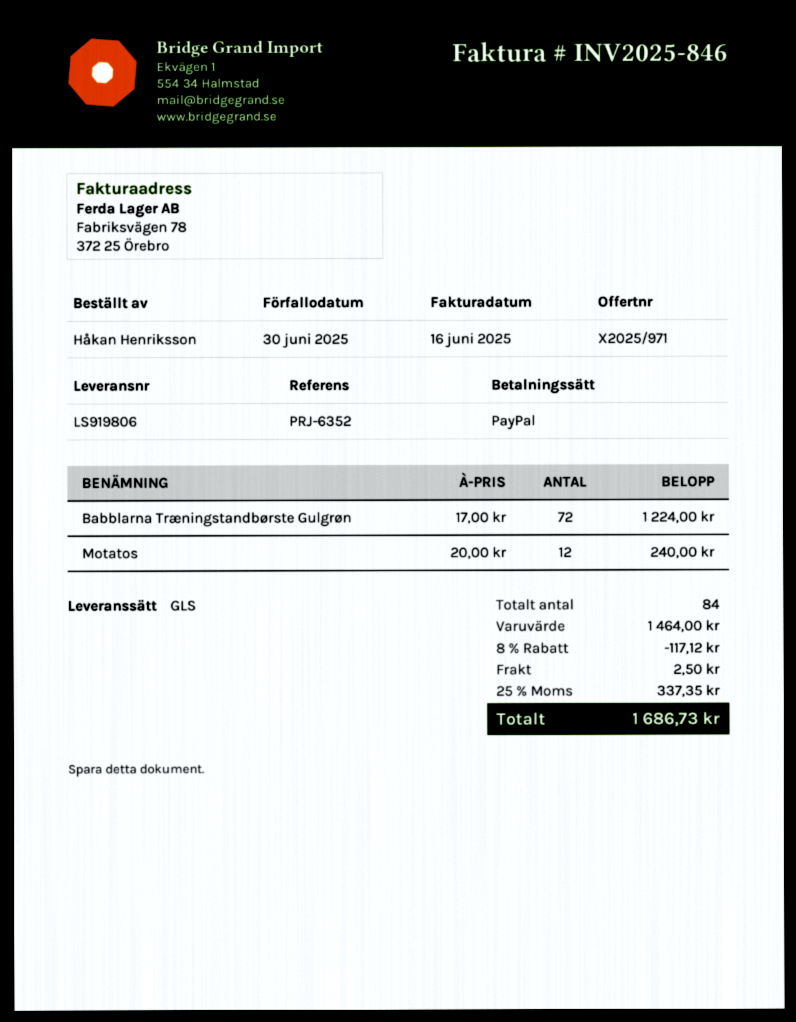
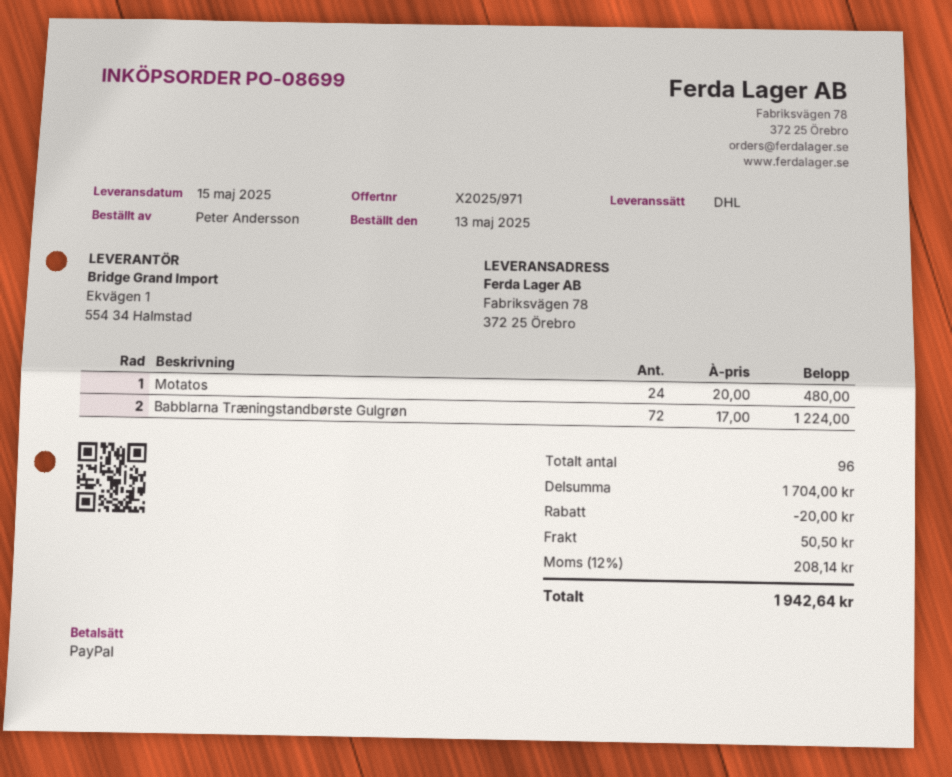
ordered by: Håkan Henriksson -> Peter Andersson
shipping method: GLS -> DHL
Motatos: 12 x 20.00 = 240.00 -> 24 x 20.00 = 480.00
total quantity: 84 -> 96
subtotal: 1464.00 -> 1704.00
discount: 117.12 -> 20.00
shipping: 2.50 -> 50.50
tax: 25% = 337.35 -> 12% = 208.14
total: 1686.73 -> 1942.64

